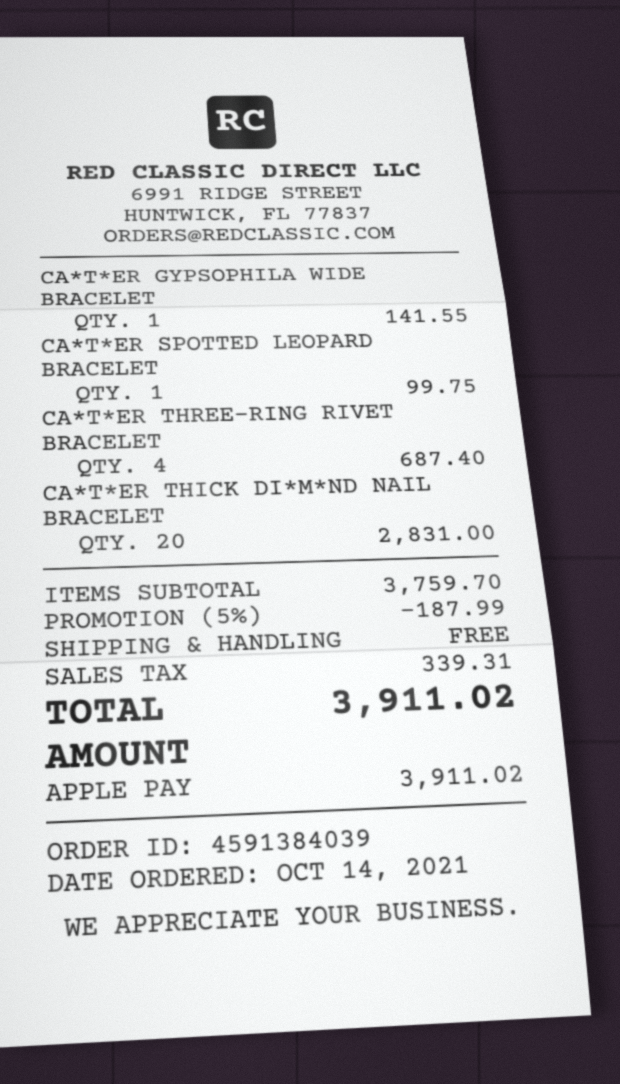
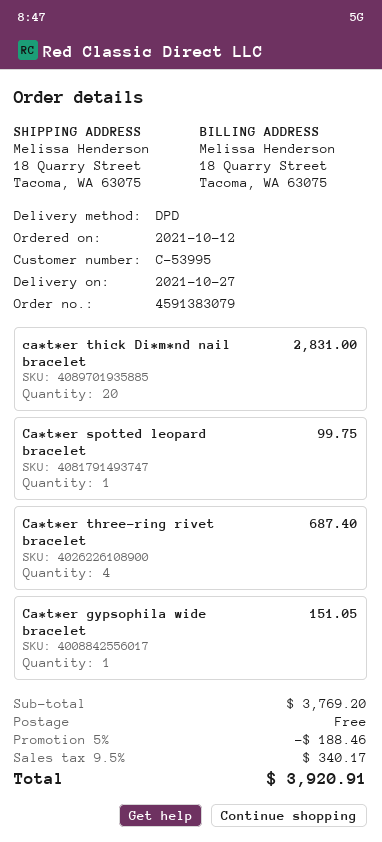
order number: 4591384039 -> 4591383079
order date: 2021-10-14 -> 2021-10-12
CA*T*ER GYPSOPHILA WIDE BRACELET: 1 for 141.55 -> 1 for 151.05
subtotal: 3759.70 -> 3769.20
discount: 5% = 187.99 -> 5% = 188.46
tax: 339.31 -> 340.17
total: 3911.02 -> 3920.91

